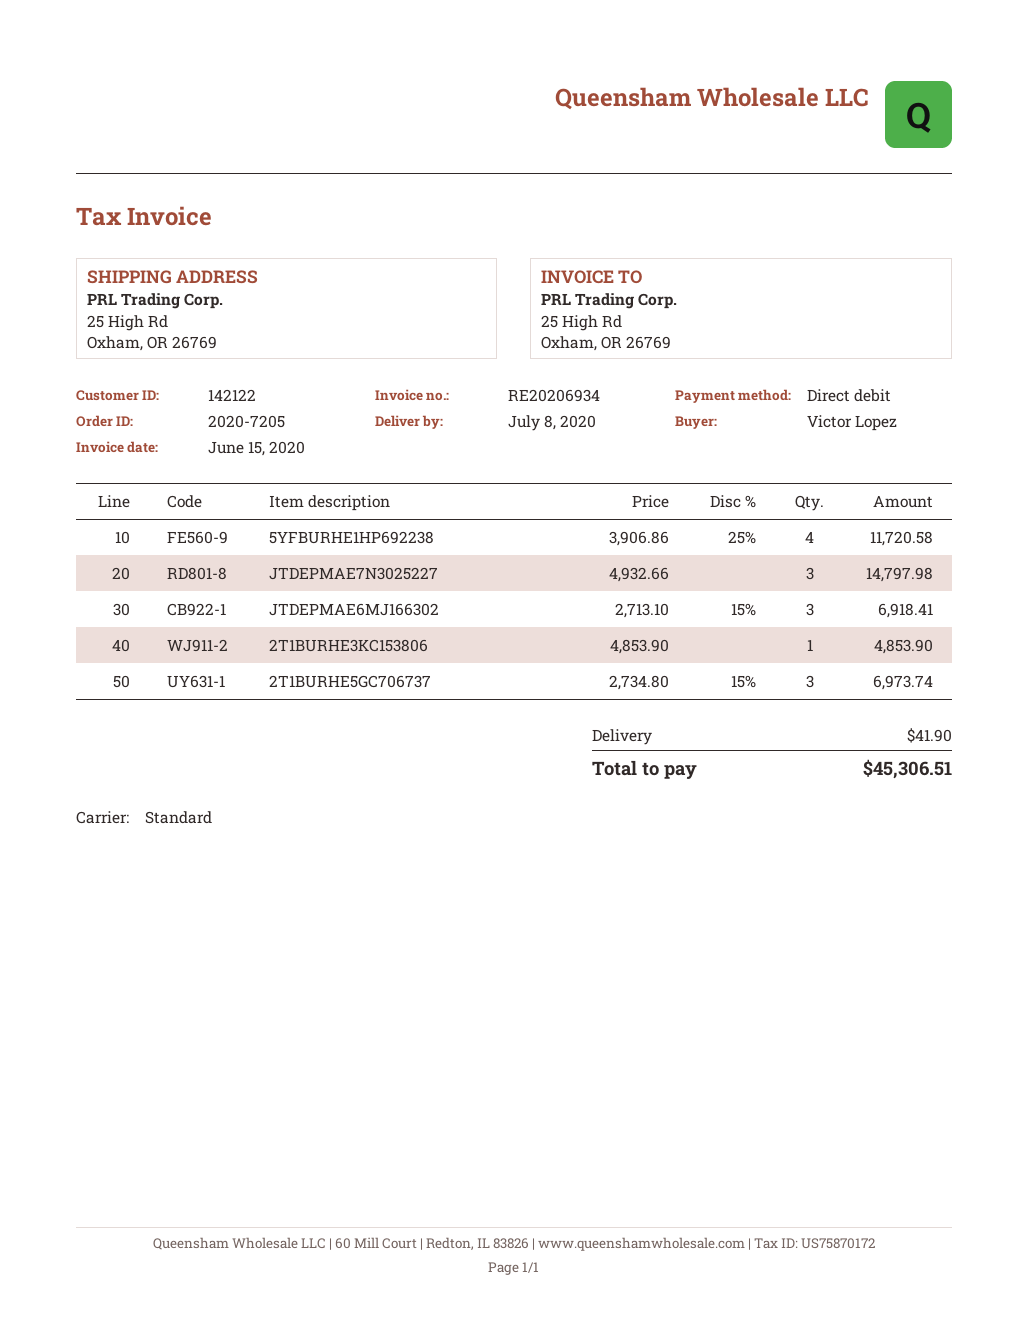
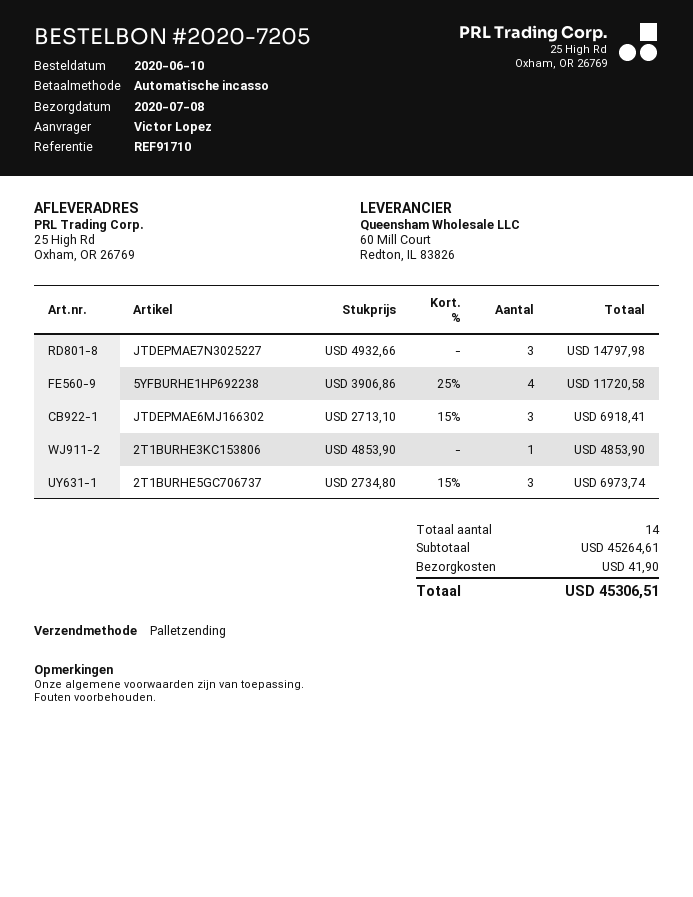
shipping method: standard -> pallet freight

